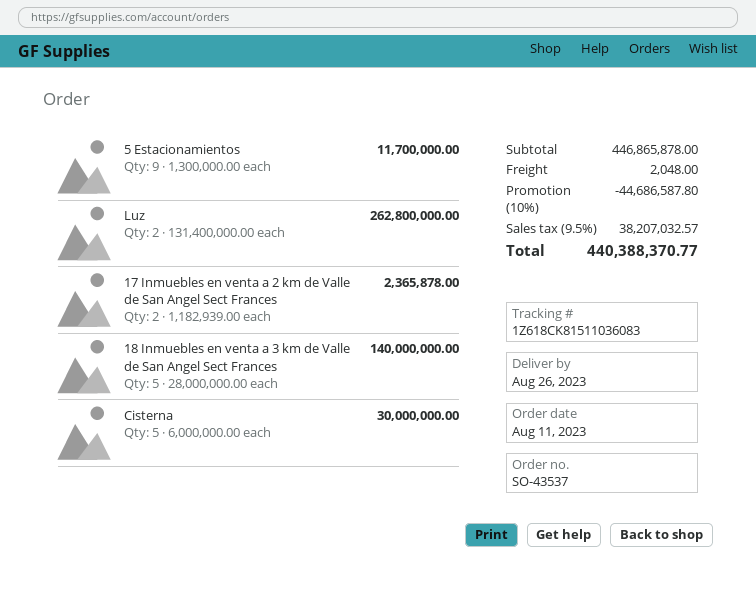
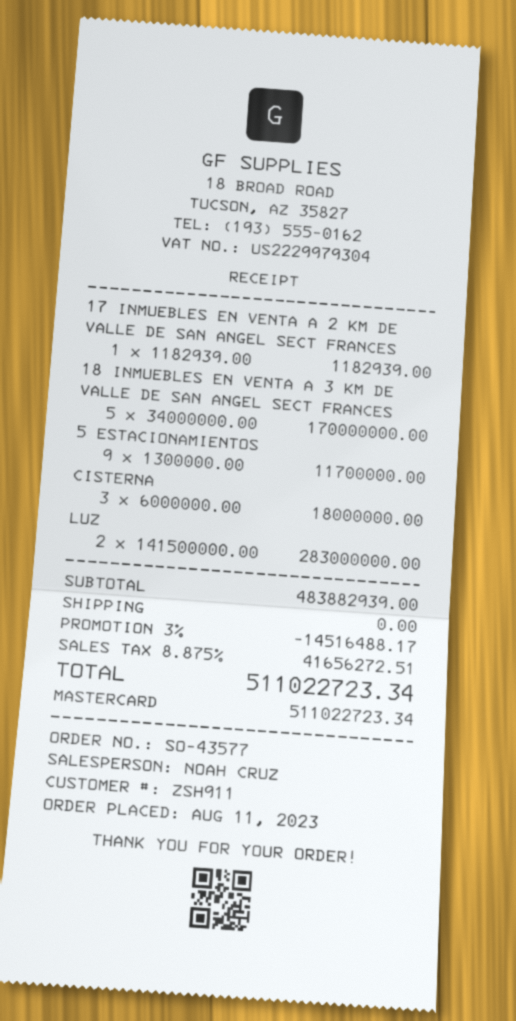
order number: SO-43537 -> SO-43577
Luz: 2 x 131400000.00 = 262800000.00 -> 2 x 141500000.00 = 283000000.00
17 Inmuebles en venta a 2 km de Valle de San Angel Sect Frances: 2 x 1182939.00 = 2365878.00 -> 1 x 1182939.00 = 1182939.00
18 Inmuebles en venta a 3 km de Valle de San Angel Sect Frances: 5 x 28000000.00 = 140000000.00 -> 5 x 34000000.00 = 170000000.00
Cisterna: 5 x 6000000.00 = 30000000.00 -> 3 x 6000000.00 = 18000000.00
subtotal: 446865878.00 -> 483882939.00
discount: 10% = 44686587.80 -> 3% = 14516488.17
shipping: 2048.00 -> 0.00
tax: 9.5% = 38207032.57 -> 8.875% = 41656272.51
total: 440388370.77 -> 511022723.34

